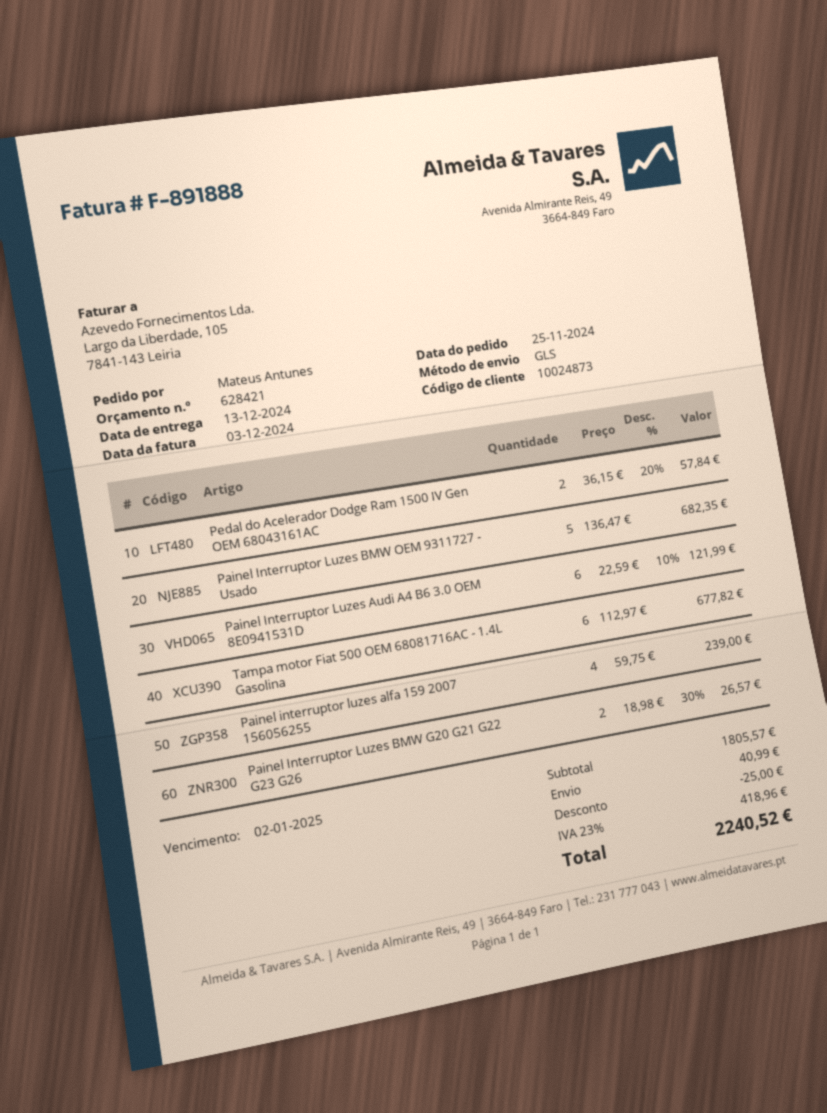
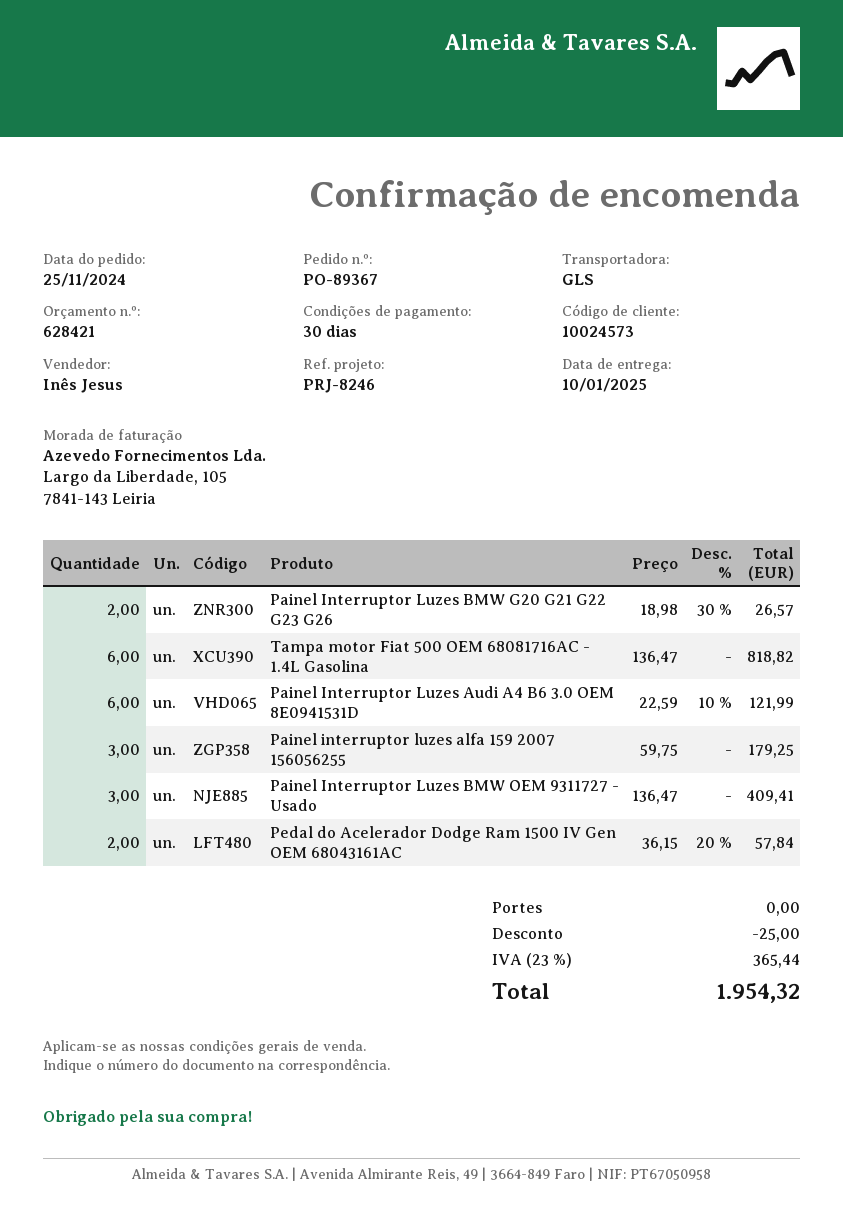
delivery date: 2024-12-13 -> 2025-01-10
customer number: 10024873 -> 10024573
Painel Interruptor Luzes BMW OEM 9311727 - Usado: 5 x 136.47 = 682.35 -> 3 x 136.47 = 409.41
Tampa motor Fiat 500 OEM 68081716AC - 1.4L Gasolina: 6 x 112.97 = 677.82 -> 6 x 136.47 = 818.82
Painel interruptor luzes alfa 159 2007 156056255: 4 x 59.75 = 239.00 -> 3 x 59.75 = 179.25
shipping: 40.99 -> 0.00
tax: 23% = 418.96 -> 23% = 365.44
total: 2240.52 -> 1954.32

